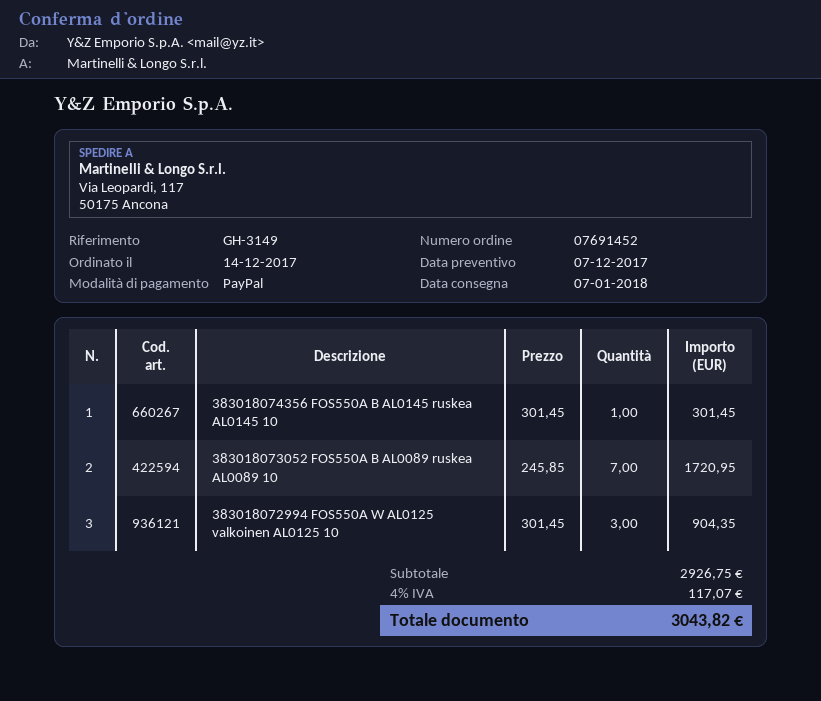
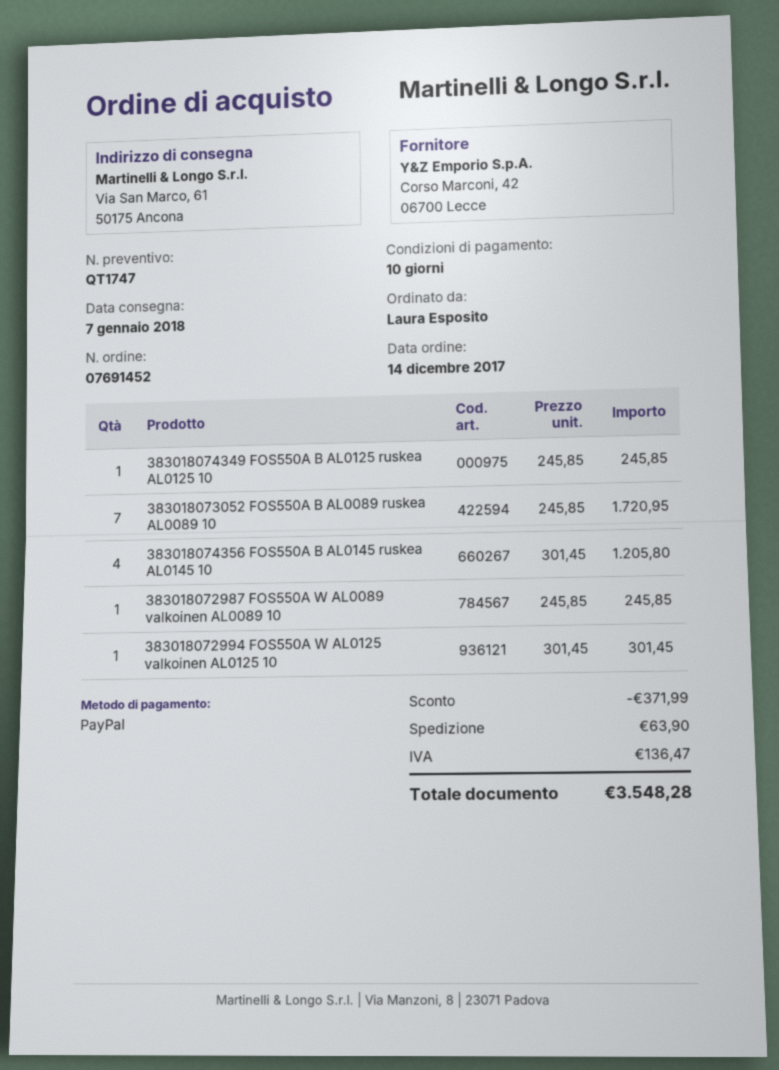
ship to: Via Leopardi, 117, 50175 Ancona -> Via San Marco, 61, 50175 Ancona
383018074356 FOS550A B AL0145 ruskea AL0145 10: 1 x 301.45 = 301.45 -> 4 x 301.45 = 1205.80
383018072994 FOS550A W AL0125 valkoinen AL0125 10: 3 x 301.45 = 904.35 -> 1 x 301.45 = 301.45
383018074349 FOS550A B AL0125 ruskea AL0125 10: none -> 1 x 245.85 = 245.85
383018072987 FOS550A W AL0089 valkoinen AL0089 10: none -> 1 x 245.85 = 245.85
discount: none -> 371.99
shipping: none -> 63.90
tax: 117.07 -> 136.47
total: 3043.82 -> 3548.28

